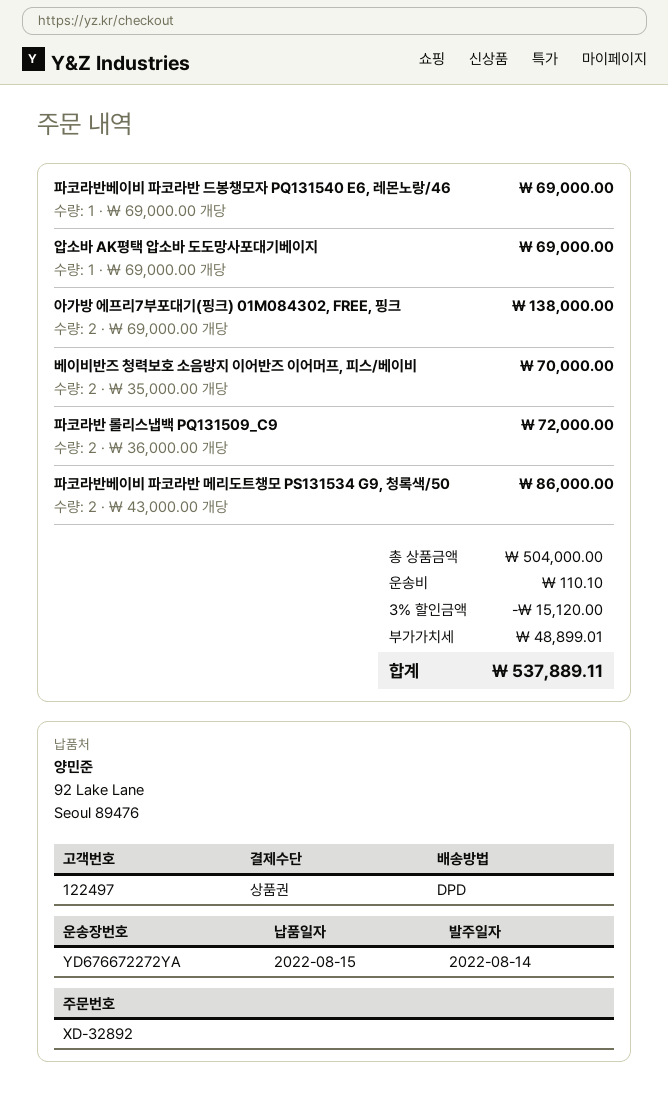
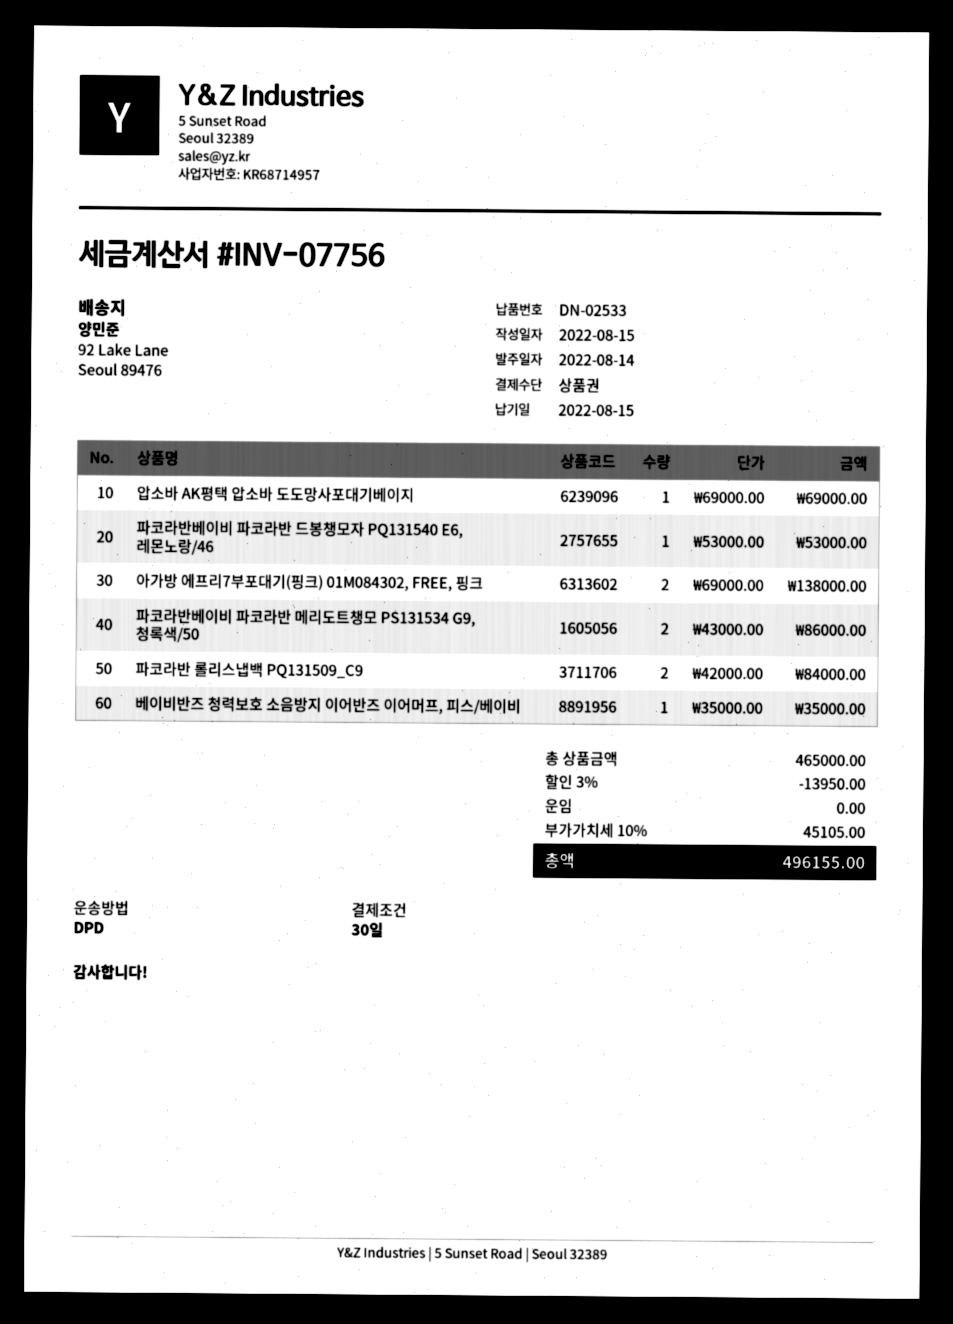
파코라반베이비 파코라반 드봉챙모자 PQ131540 E6, 레몬노랑/46: 1 x 69000.00 = 69000.00 -> 1 x 53000.00 = 53000.00
베이비반즈 청력보호 소음방지 이어반즈 이어머프, 피스/베이비: 2 x 35000.00 = 70000.00 -> 1 x 35000.00 = 35000.00
파코라반 롤리스냅백 PQ131509_C9: 2 x 36000.00 = 72000.00 -> 2 x 42000.00 = 84000.00
subtotal: 504000.00 -> 465000.00
discount: 3% = 15120.00 -> 3% = 13950.00
shipping: 110.10 -> 0.00
tax: 48899.01 -> 45105.00
total: 537889.11 -> 496155.00

